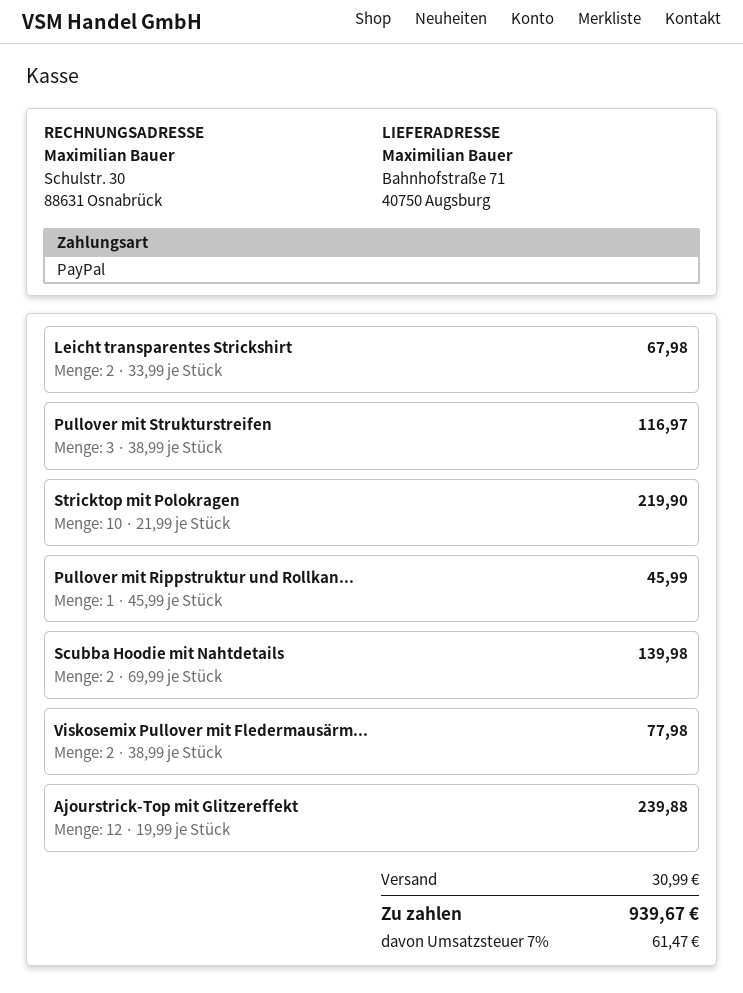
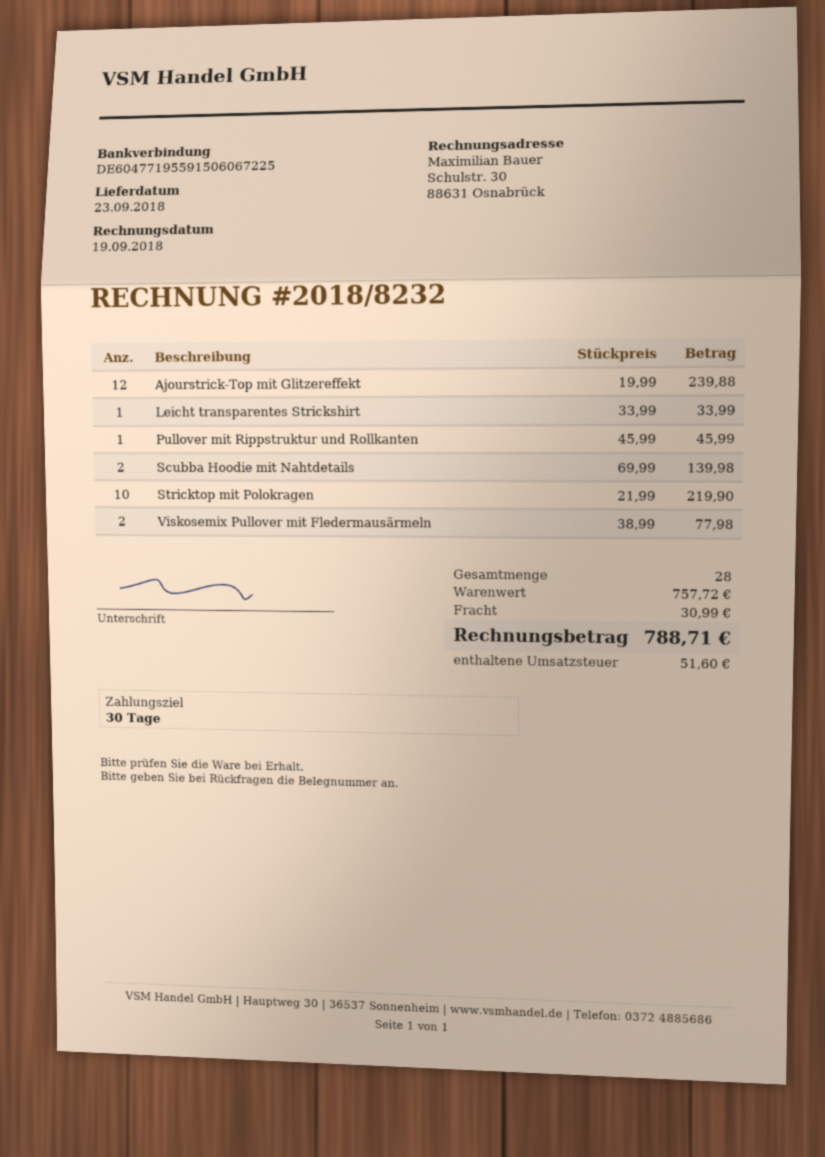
Leicht transparentes Strickshirt: 2 x 33.99 = 67.98 -> 1 x 33.99 = 33.99
Pullover mit Strukturstreifen: 3 x 38.99 = 116.97 -> none
tax: 61.47 -> 51.60
total: 939.67 -> 788.71

